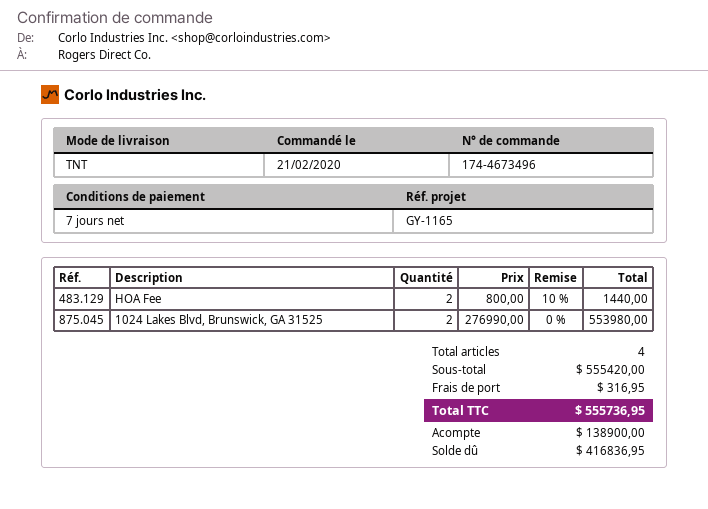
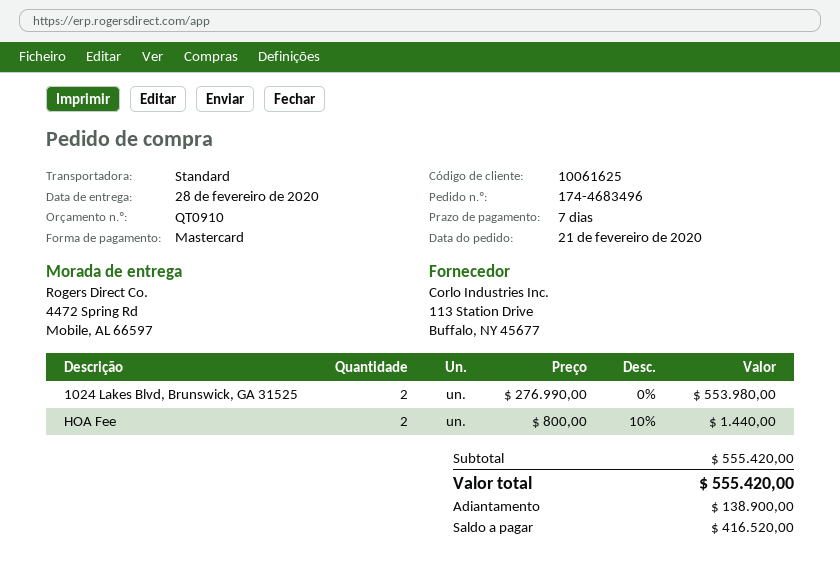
order number: 174-4673496 -> 174-4683496
shipping method: TNT -> standard
shipping: 316.95 -> none
total: 555736.95 -> 555420.00
balance: 416836.95 -> 416520.00

